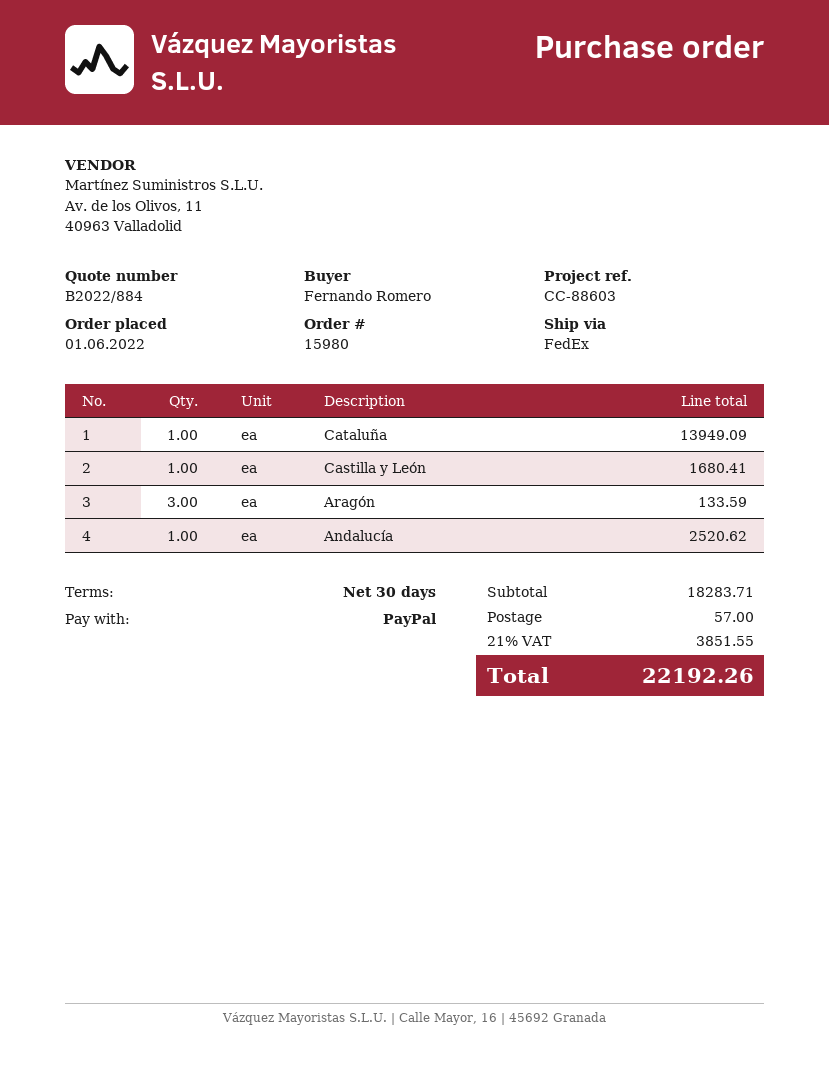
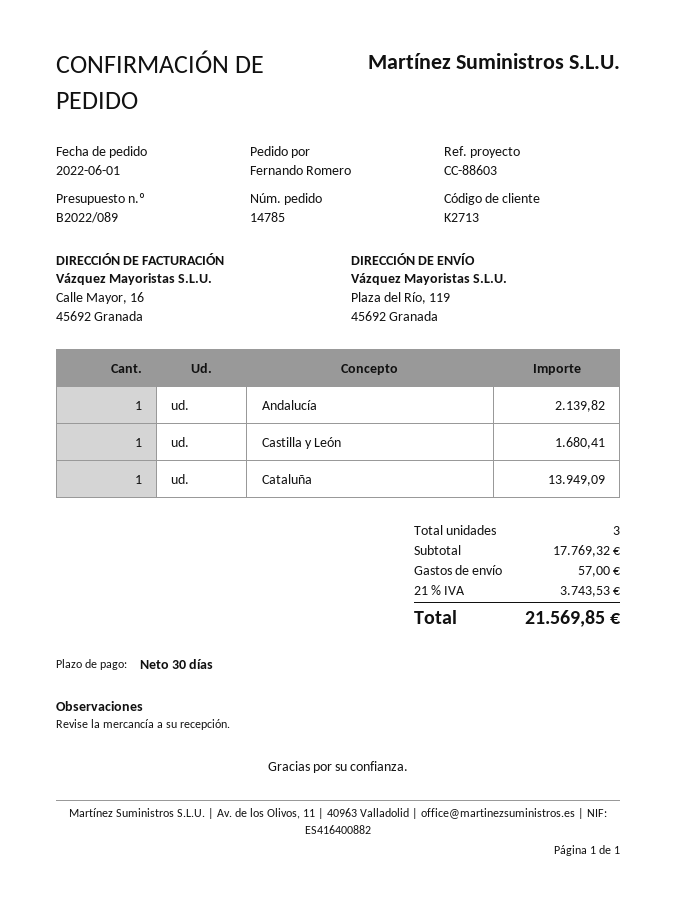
quote number: B2022/884 -> B2022/089
order number: 15980 -> 14785
Aragón: 3 for 133.59 -> none
Andalucía: 1 for 2520.62 -> 1 for 2139.82
subtotal: 18283.71 -> 17769.32
tax: 21% = 3851.55 -> 21% = 3743.53
total: 22192.26 -> 21569.85

